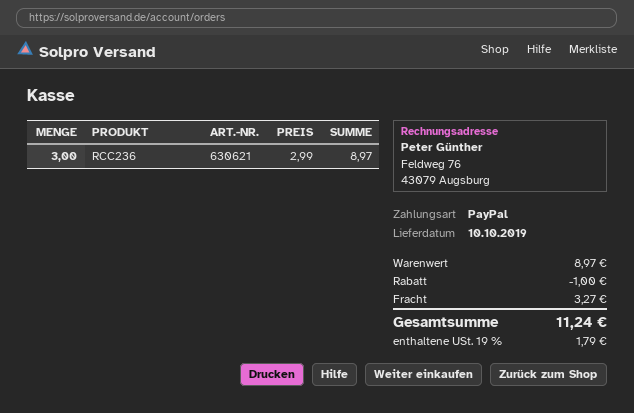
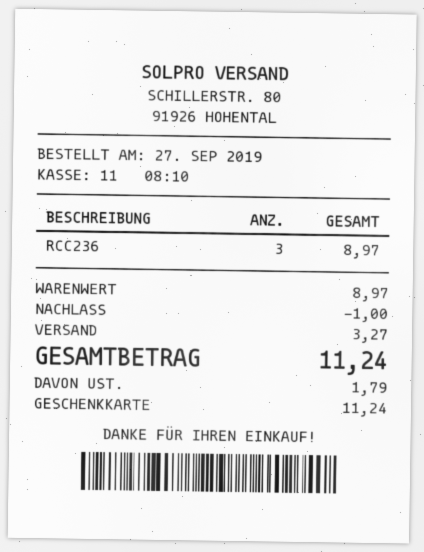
payment method: PayPal -> gift card

